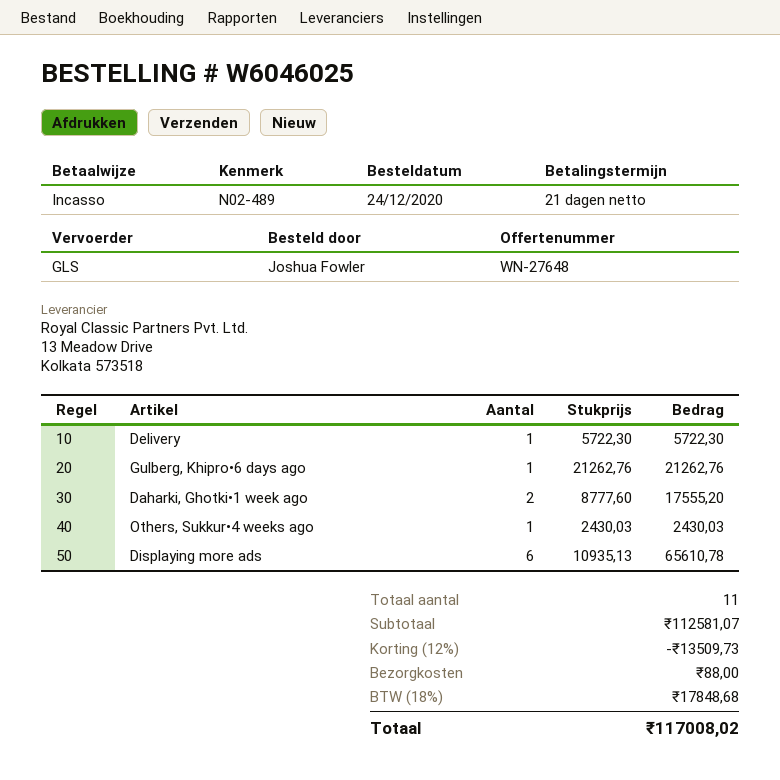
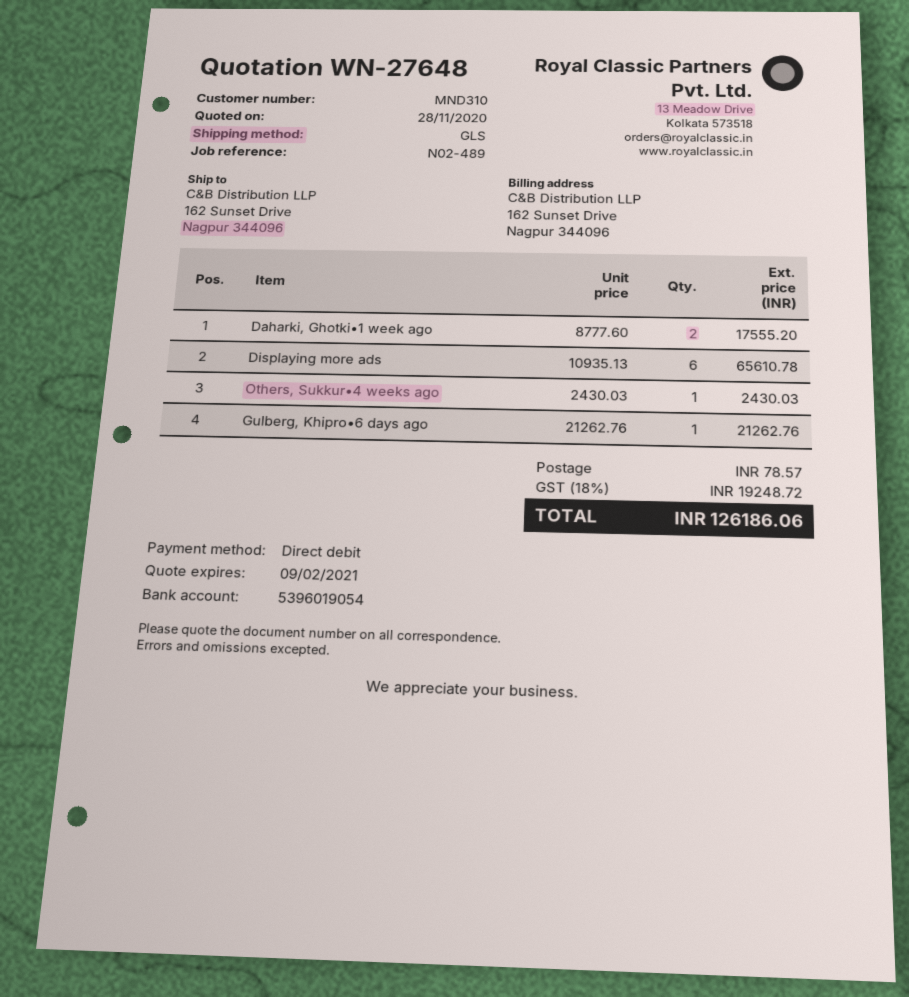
Delivery: 1 x 5722.30 = 5722.30 -> none
discount: 12% = 13509.73 -> none
shipping: 88.00 -> 78.57
tax: 18% = 17848.68 -> 18% = 19248.72
total: 117008.02 -> 126186.06

